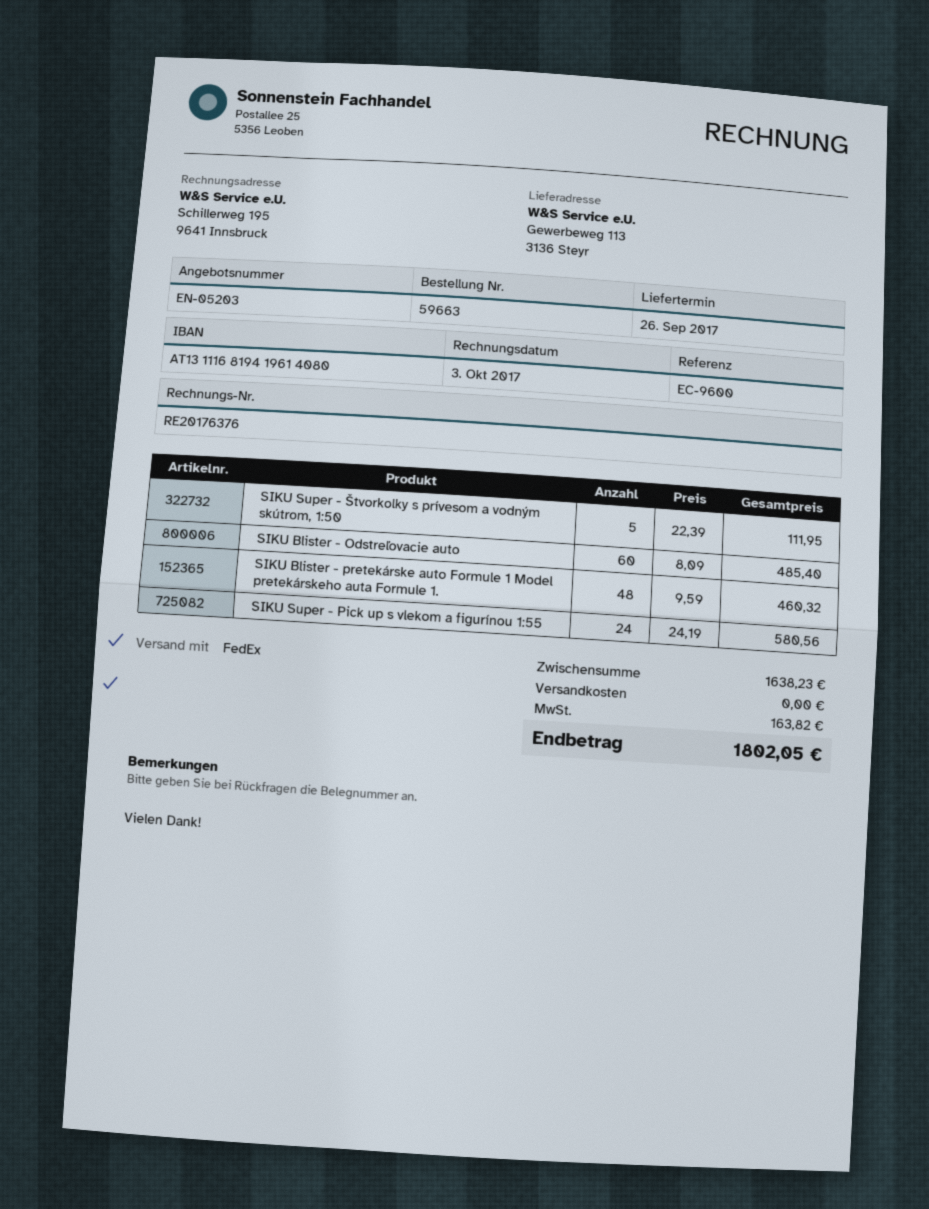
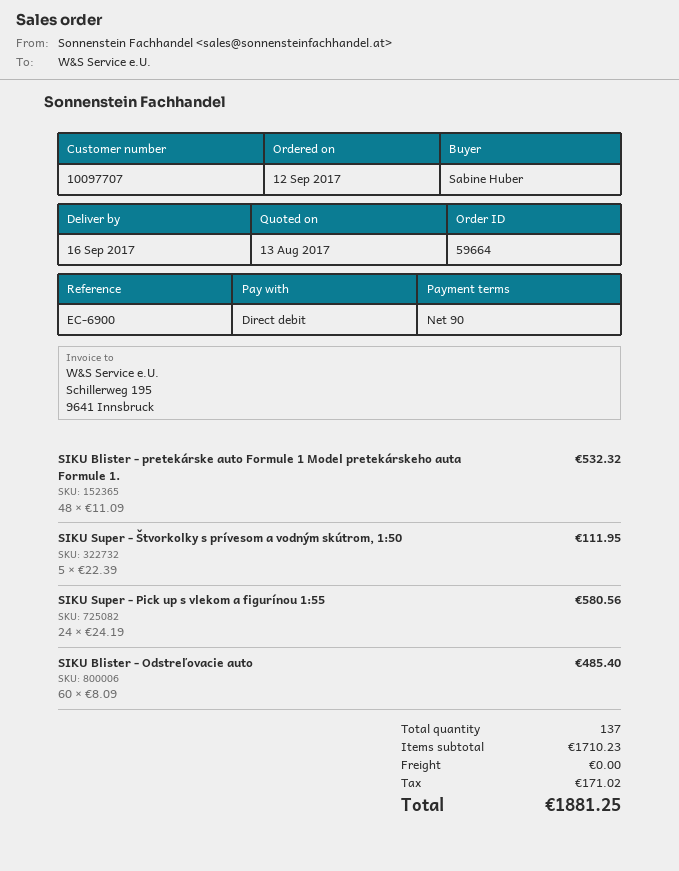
order number: 59663 -> 59664
delivery date: 2017-09-26 -> 2017-09-16
reference: EC-9600 -> EC-6900
SIKU Blister - pretekárske auto Formule 1 Model pretekárskeho auta Formule 1.: 48 x 9.59 = 460.32 -> 48 x 11.09 = 532.32
subtotal: 1638.23 -> 1710.23
tax: 163.82 -> 171.02
total: 1802.05 -> 1881.25

